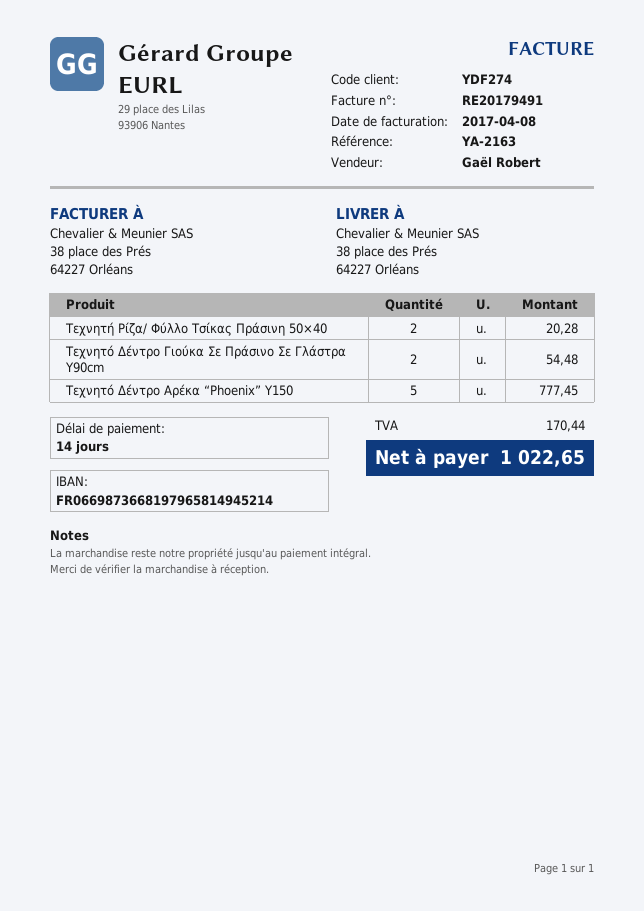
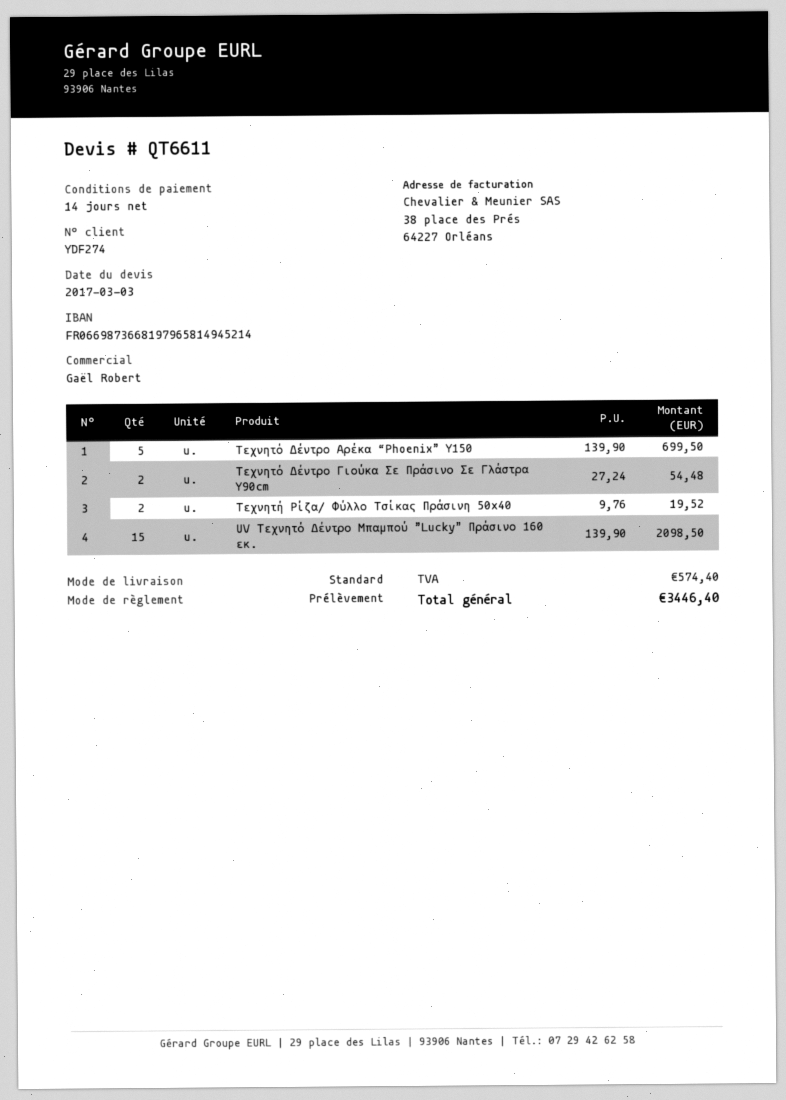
Τεχνητή Ρίζα/ Φύλλο Τσίκας Πράσινη 50×40: 2 for 20.28 -> 2 for 19.52
Τεχνητό Δέντρο Αρέκα “Phoenix” Υ150: 5 for 777.45 -> 5 for 699.50
UV Τεχνητό Δέντρο Μπαμπού ”Lucky” Πράσινο 160 εκ.: none -> 15 for 2098.50
tax: 170.44 -> 574.40
total: 1022.65 -> 3446.40

